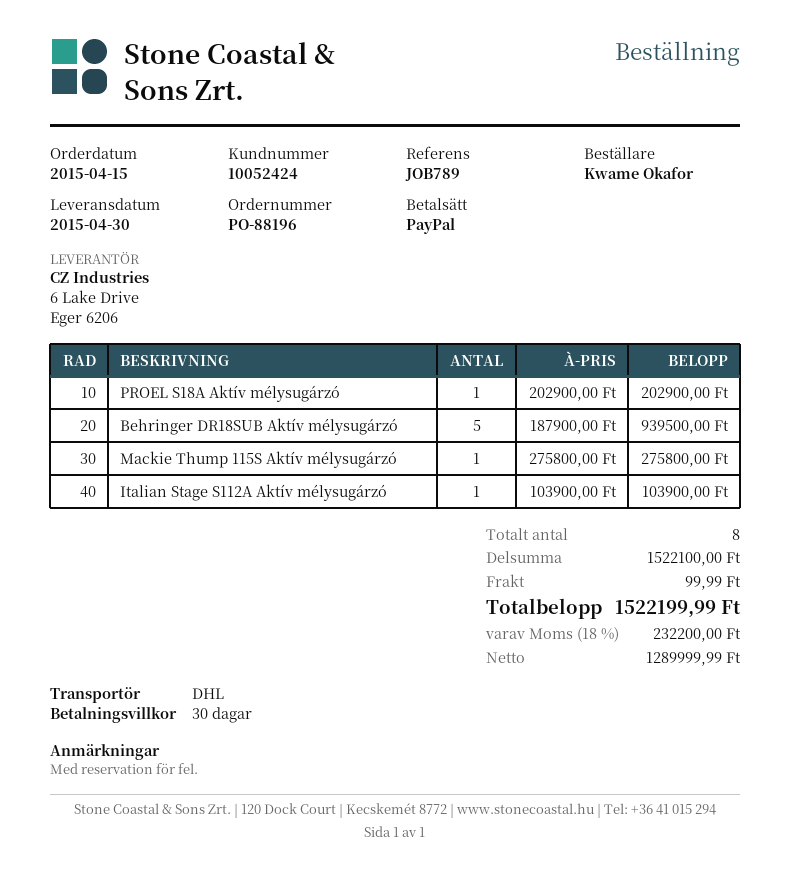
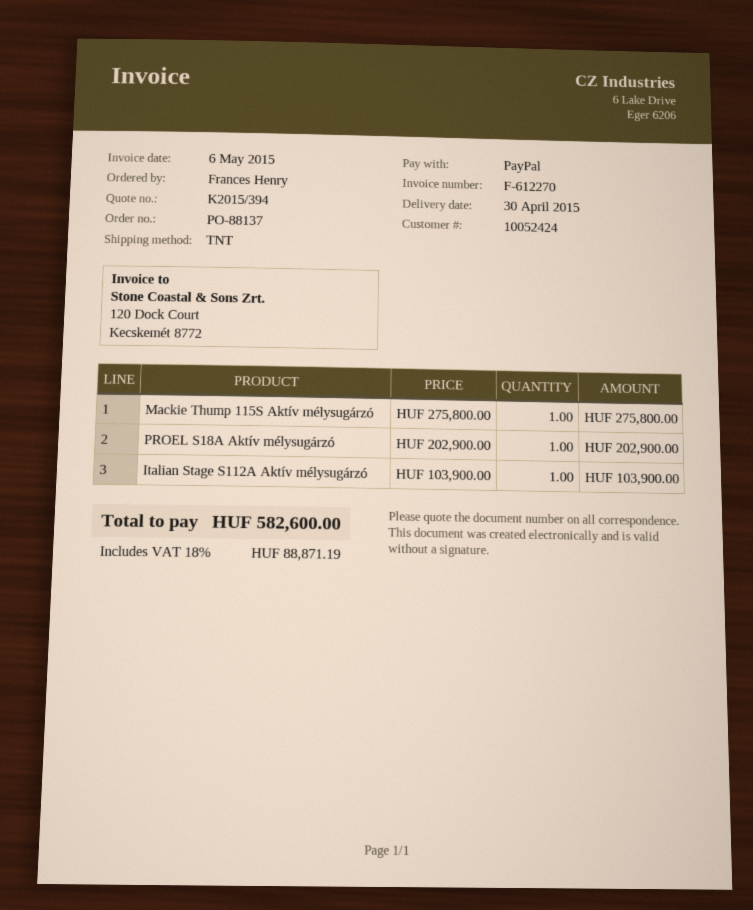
order number: PO-88196 -> PO-88137
ordered by: Kwame Okafor -> Frances Henry
shipping method: DHL -> TNT
Behringer DR18SUB Aktív mélysugárzó: 5 x 187900.00 = 939500.00 -> none
shipping: 99.99 -> none
tax: 18% = 232200.00 -> 18% = 88871.19
total: 1522199.99 -> 582600.00

